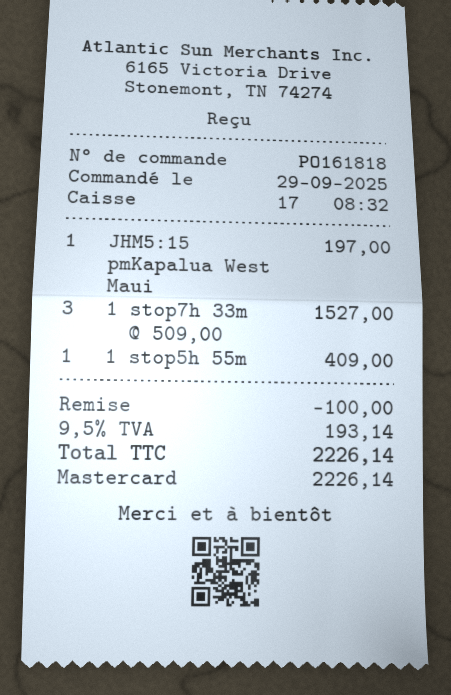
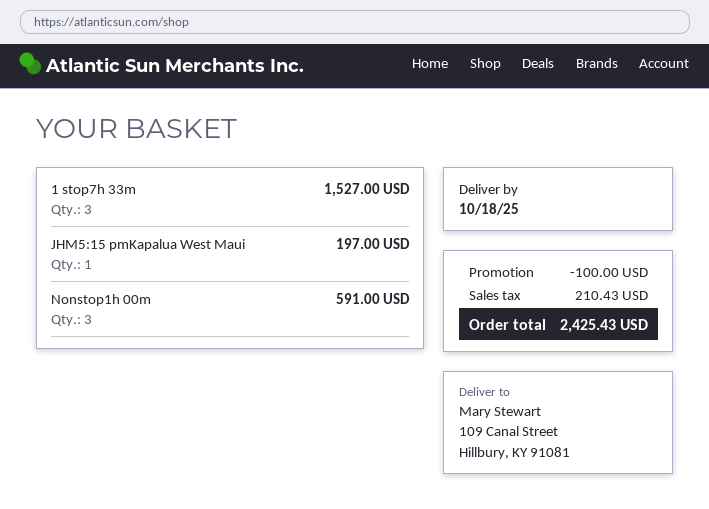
1 stop5h 55m: 1 for 409.00 -> none
Nonstop1h 00m: none -> 3 for 591.00
tax: 193.14 -> 210.43
total: 2226.14 -> 2425.43

